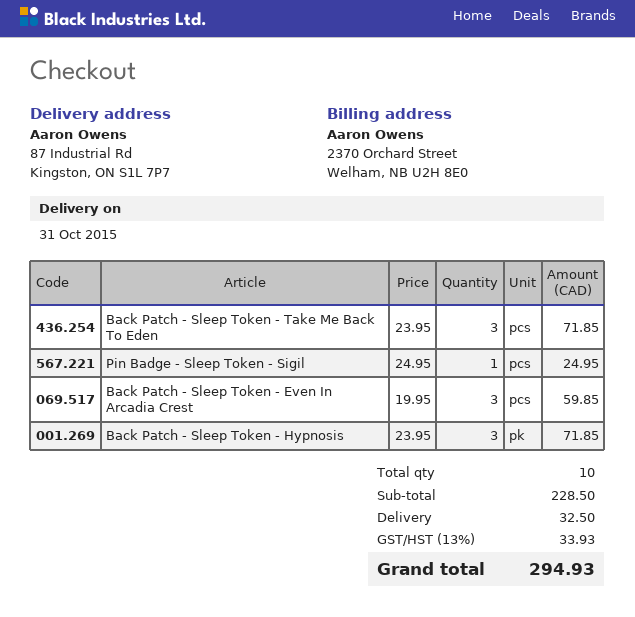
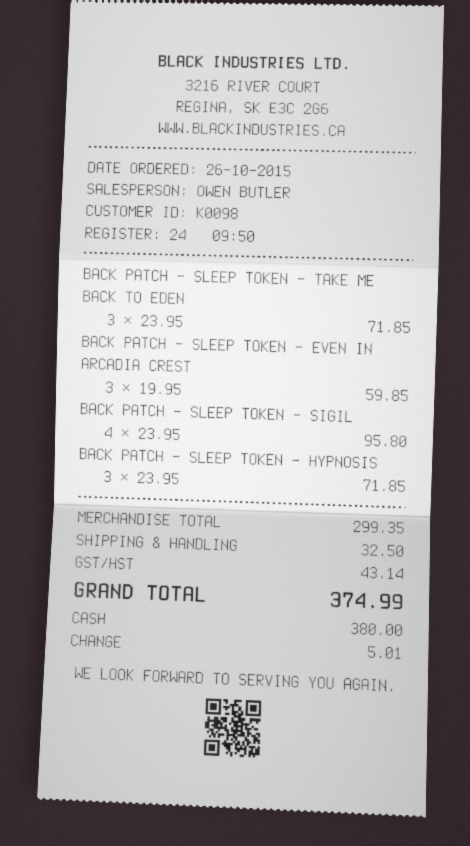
Pin Badge - Sleep Token - Sigil: 1 x 24.95 = 24.95 -> none
BACK PATCH - SLEEP TOKEN - SIGIL: none -> 4 x 23.95 = 95.80
subtotal: 228.50 -> 299.35
tax: 33.93 -> 43.14
total: 294.93 -> 374.99

